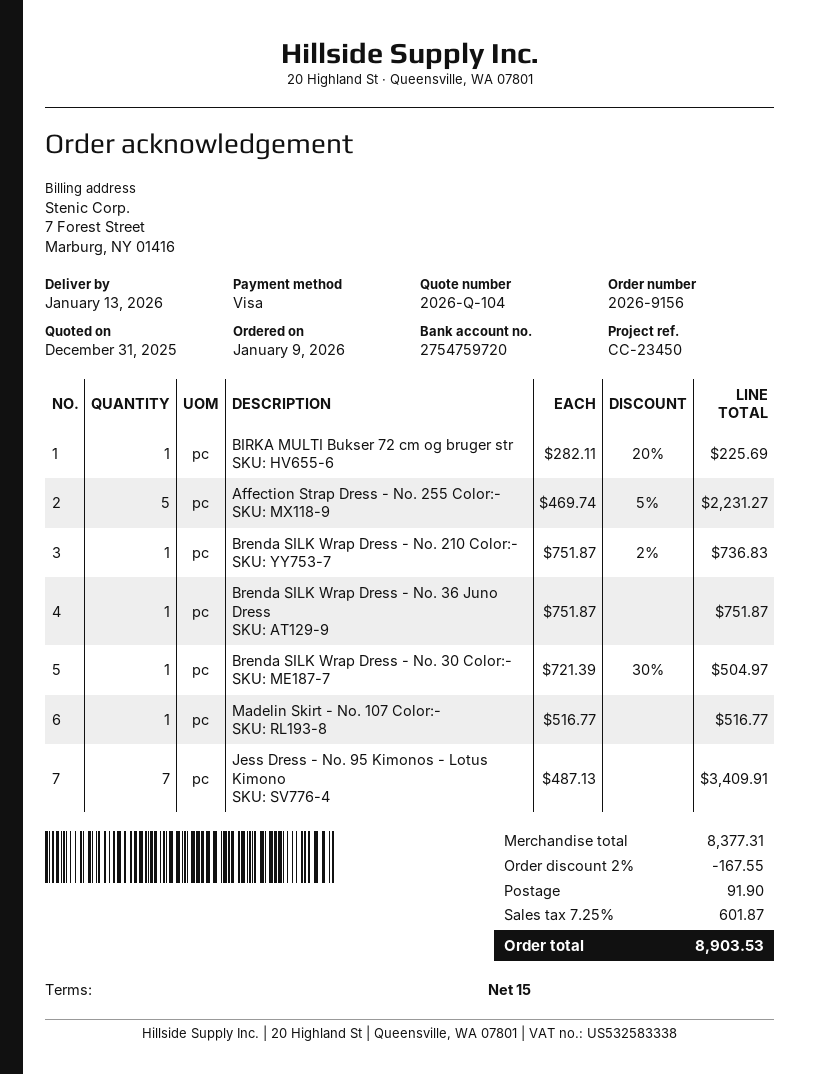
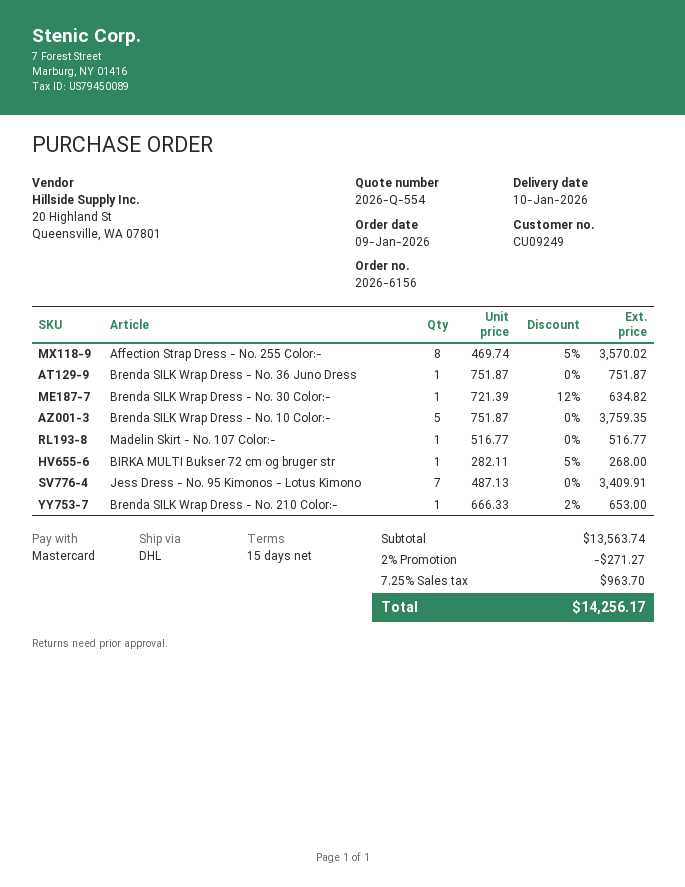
quote number: 2026-Q-104 -> 2026-Q-554
order number: 2026-9156 -> 2026-6156
delivery date: 2026-01-13 -> 2026-01-10
payment method: Visa -> Mastercard
BIRKA MULTI Bukser 72 cm og bruger str: 1 x 282.11 - 20% = 225.69 -> 1 x 282.11 - 5% = 268.00
Affection Strap Dress - No. 255 Color:-: 5 x 469.74 - 5% = 2231.27 -> 8 x 469.74 - 5% = 3570.02
Brenda SILK Wrap Dress - No. 210 Color:-: 1 x 751.87 - 2% = 736.83 -> 1 x 666.33 - 2% = 653.00
Brenda SILK Wrap Dress - No. 30 Color:-: 1 x 721.39 - 30% = 504.97 -> 1 x 721.39 - 12% = 634.82
Brenda SILK Wrap Dress - No. 10 Color:-: none -> 5 x 751.87 = 3759.35
subtotal: 8377.31 -> 13563.74
discount: 2% = 167.55 -> 2% = 271.27
shipping: 91.90 -> none
tax: 7.25% = 601.87 -> 7.25% = 963.70
total: 8903.53 -> 14256.17

